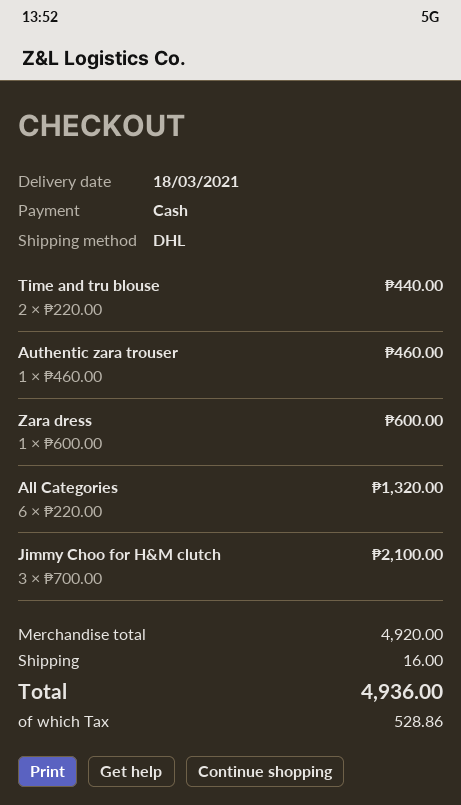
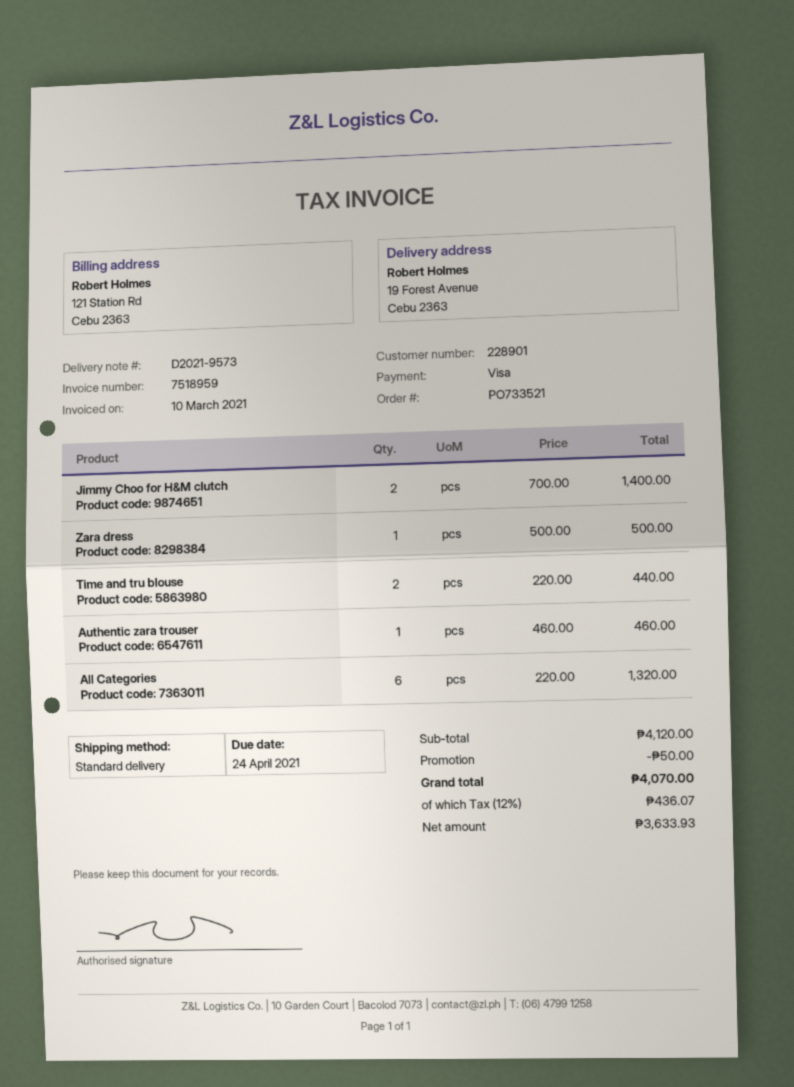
payment method: cash -> Visa
shipping method: DHL -> standard
Zara dress: 1 x 600.00 = 600.00 -> 1 x 500.00 = 500.00
Jimmy Choo for H&M clutch: 3 x 700.00 = 2100.00 -> 2 x 700.00 = 1400.00
subtotal: 4920.00 -> 4120.00
discount: none -> 50.00
shipping: 16.00 -> none
tax: 528.86 -> 436.07
total: 4936.00 -> 4070.00

